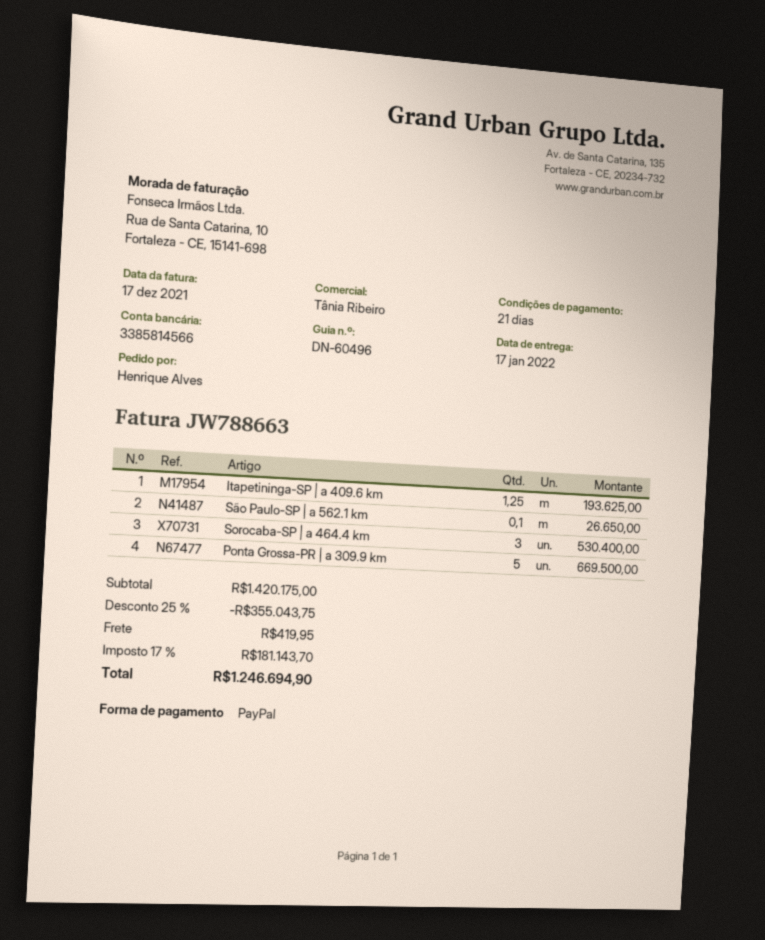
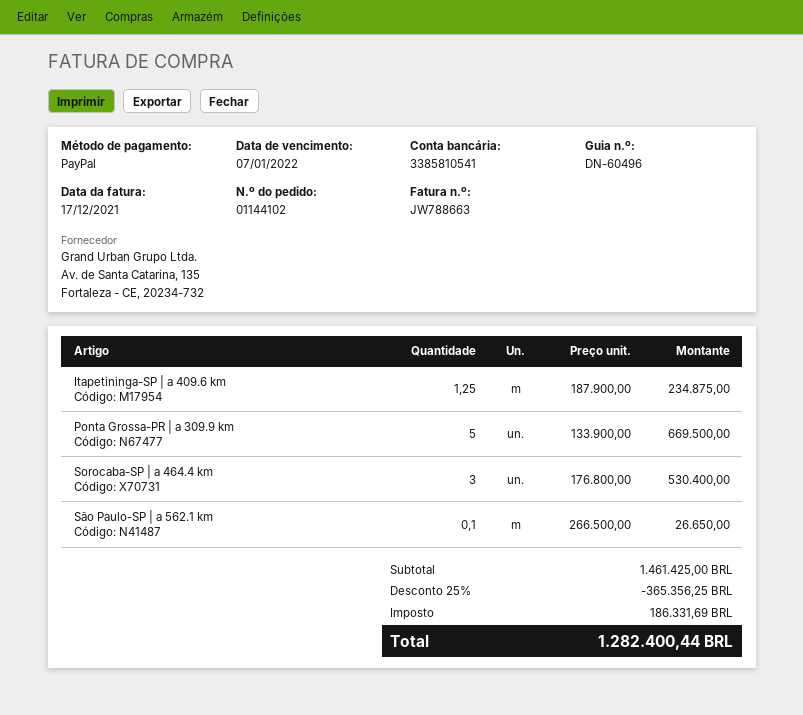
bank account: 3385814566 -> 3385810541
Itapetininga-SP | a 409.6 km: 1.25 for 193625.00 -> 1.25 for 234875.00
subtotal: 1420175.00 -> 1461425.00
discount: 25% = 355043.75 -> 25% = 365356.25
shipping: 419.95 -> none
tax: 181143.70 -> 186331.69
total: 1246694.90 -> 1282400.44

